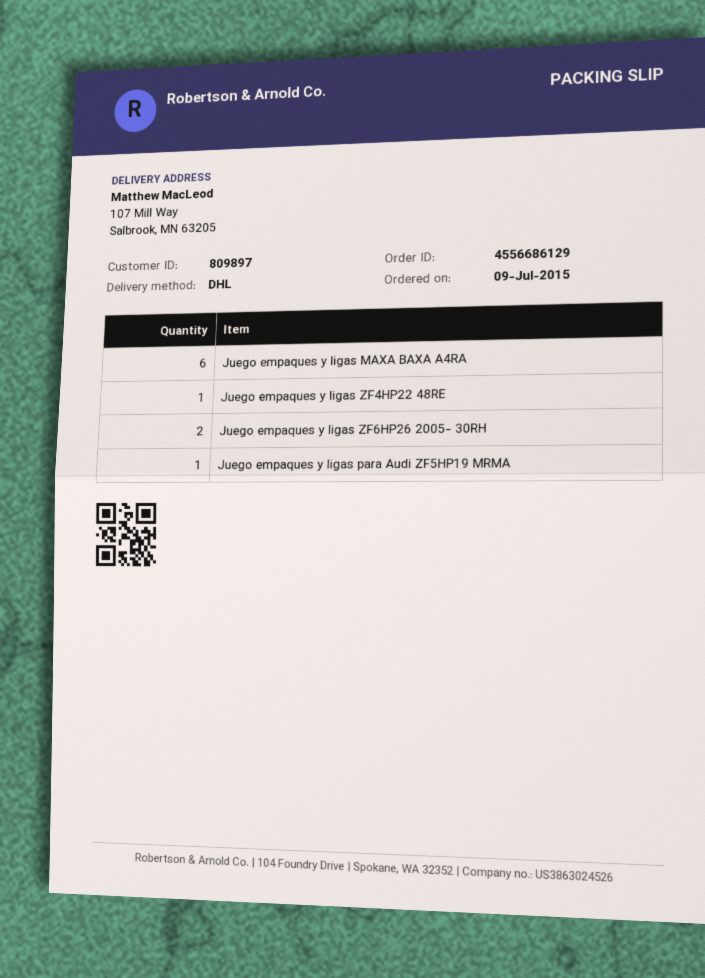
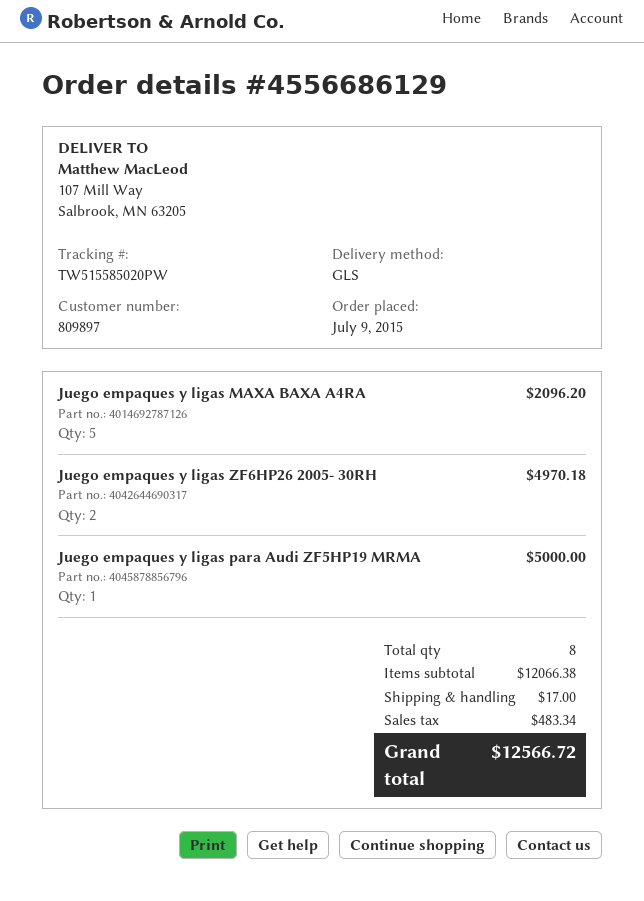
shipping method: DHL -> GLS
Juego empaques y ligas MAXA BAXA A4RA: 6 -> 5
Juego empaques y ligas ZF4HP22 48RE: 1 -> none

